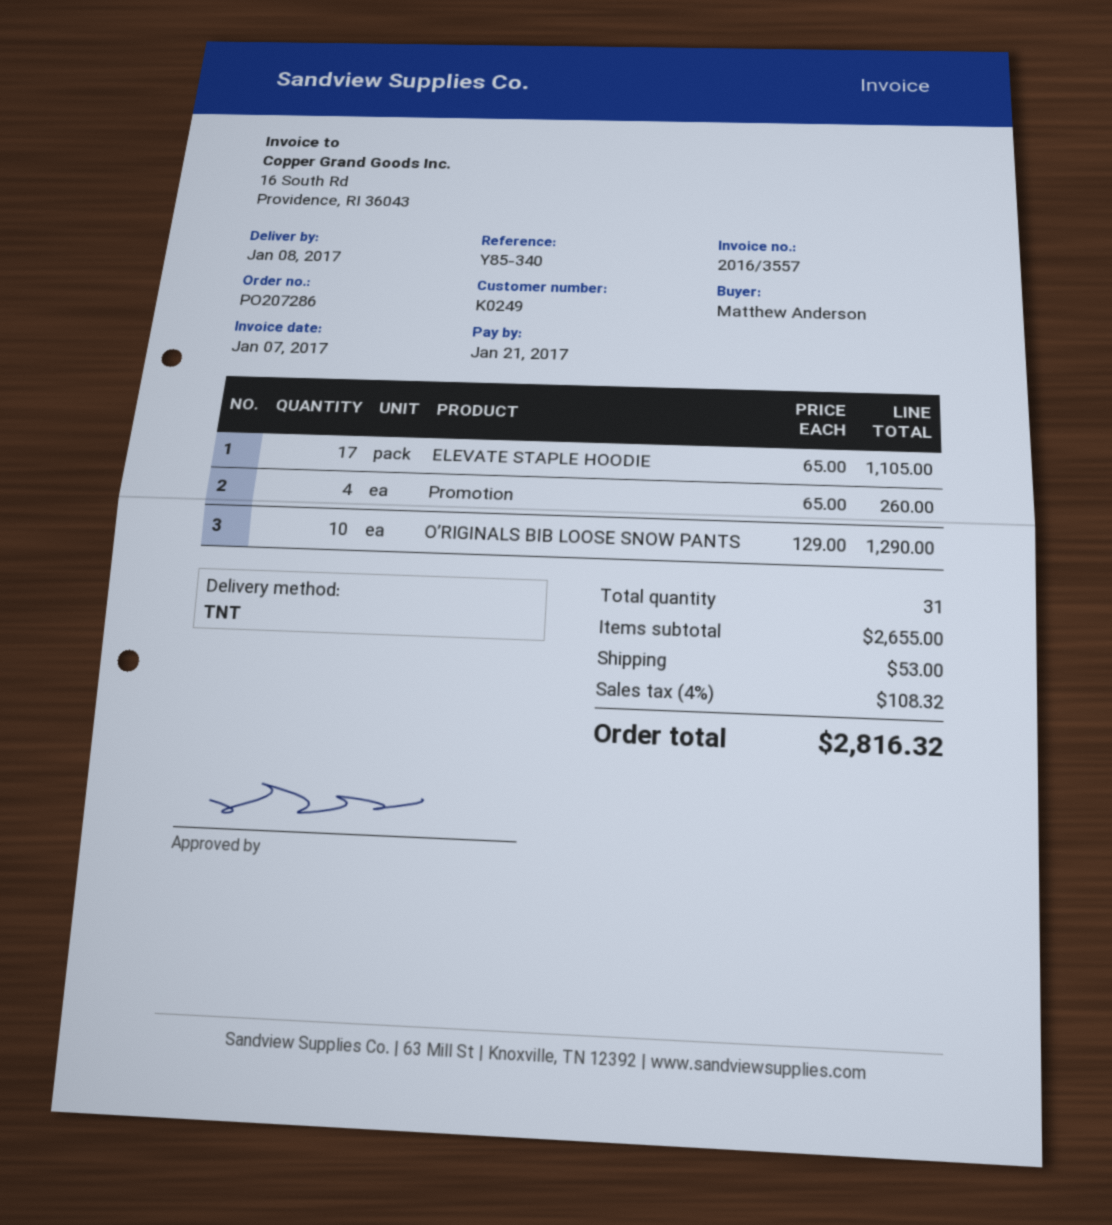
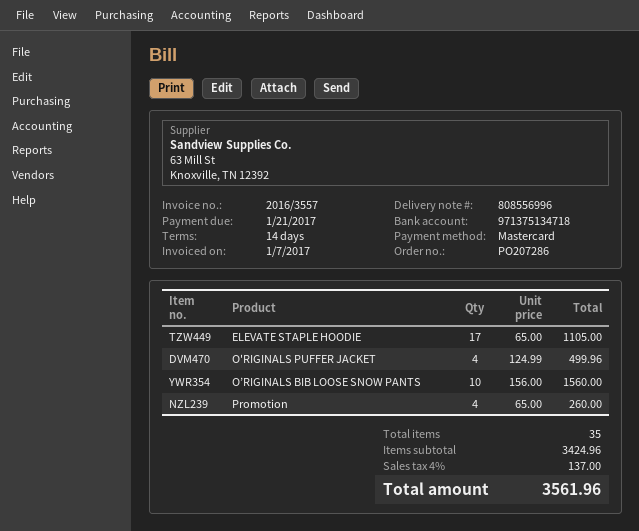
O’RIGINALS BIB LOOSE SNOW PANTS: 10 x 129.00 = 1290.00 -> 10 x 156.00 = 1560.00
O'RIGINALS PUFFER JACKET: none -> 4 x 124.99 = 499.96
total quantity: 31 -> 35
subtotal: 2655.00 -> 3424.96
shipping: 53.00 -> none
tax: 4% = 108.32 -> 4% = 137.00
total: 2816.32 -> 3561.96

